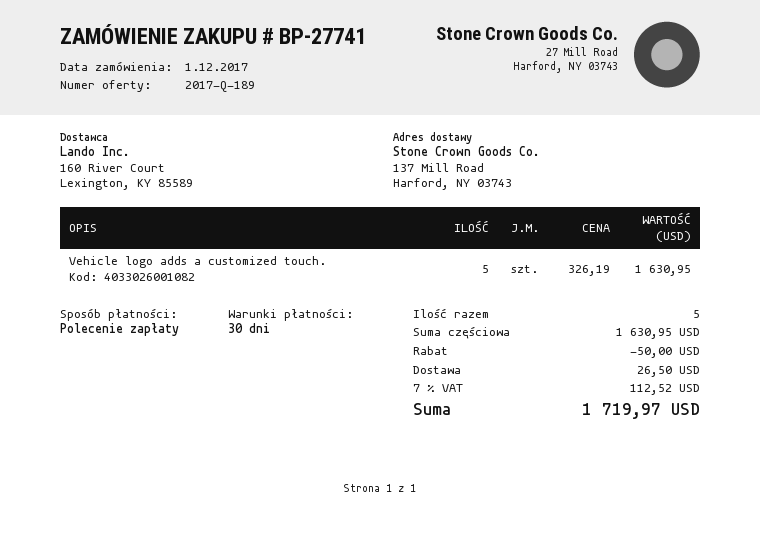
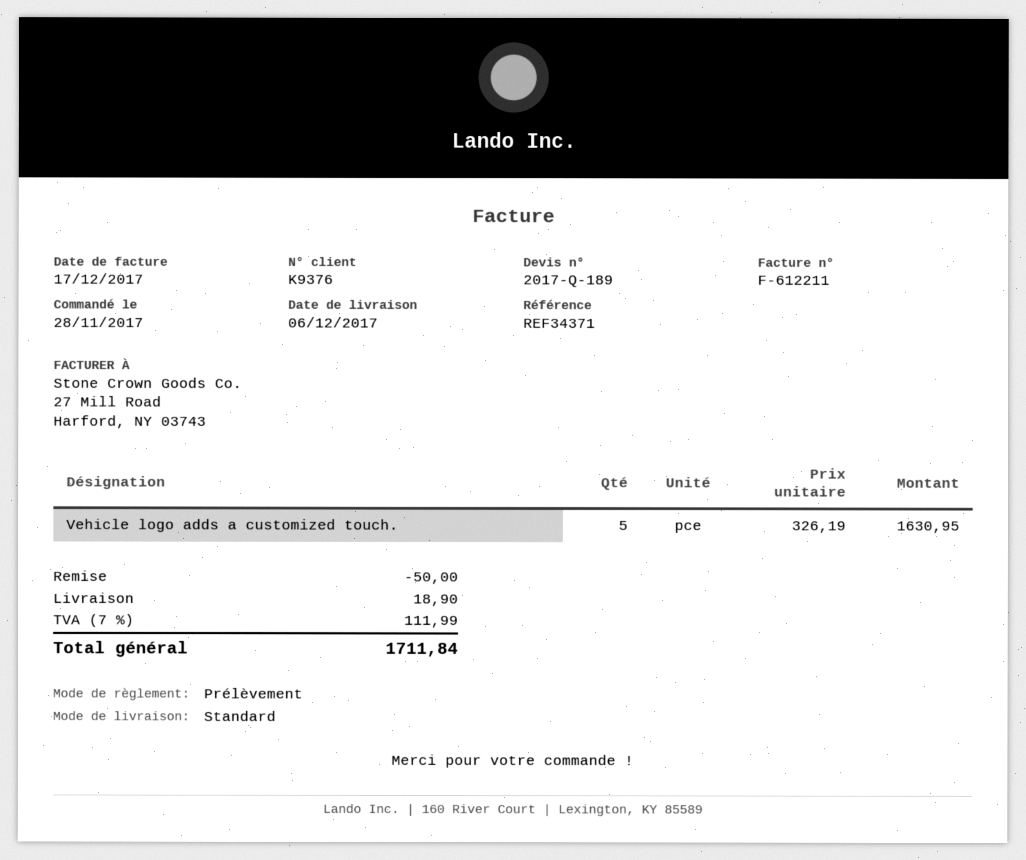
order date: 2017-12-01 -> 2017-11-28
shipping: 26.50 -> 18.90
tax: 7% = 112.52 -> 7% = 111.99
total: 1719.97 -> 1711.84

